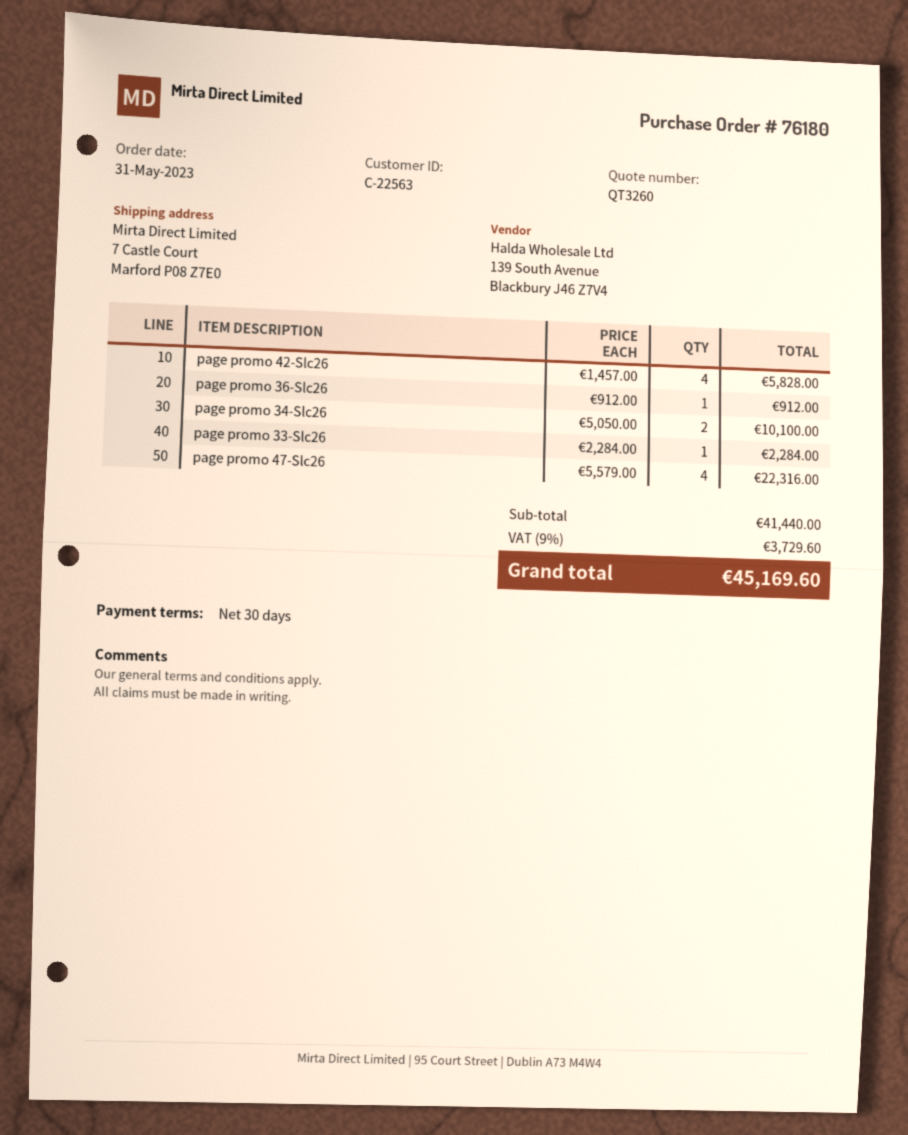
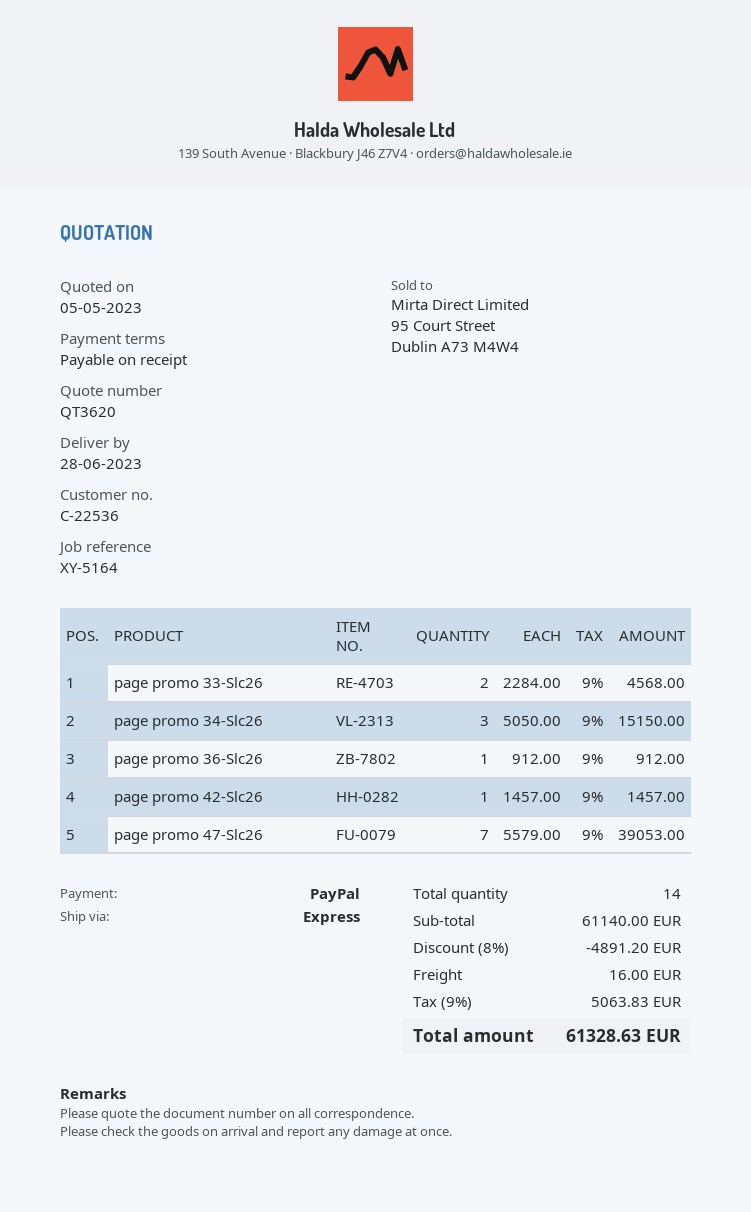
quote number: QT3260 -> QT3620
payment terms: 30 days -> on receipt
customer number: C-22563 -> C-22536
page promo 42-Slc26: 4 x 1457.00 = 5828.00 -> 1 x 1457.00 = 1457.00
page promo 34-Slc26: 2 x 5050.00 = 10100.00 -> 3 x 5050.00 = 15150.00
page promo 33-Slc26: 1 x 2284.00 = 2284.00 -> 2 x 2284.00 = 4568.00
page promo 47-Slc26: 4 x 5579.00 = 22316.00 -> 7 x 5579.00 = 39053.00
subtotal: 41440.00 -> 61140.00
discount: none -> 8% = 4891.20
shipping: none -> 16.00
tax: 9% = 3729.60 -> 9% = 5063.83
total: 45169.60 -> 61328.63

